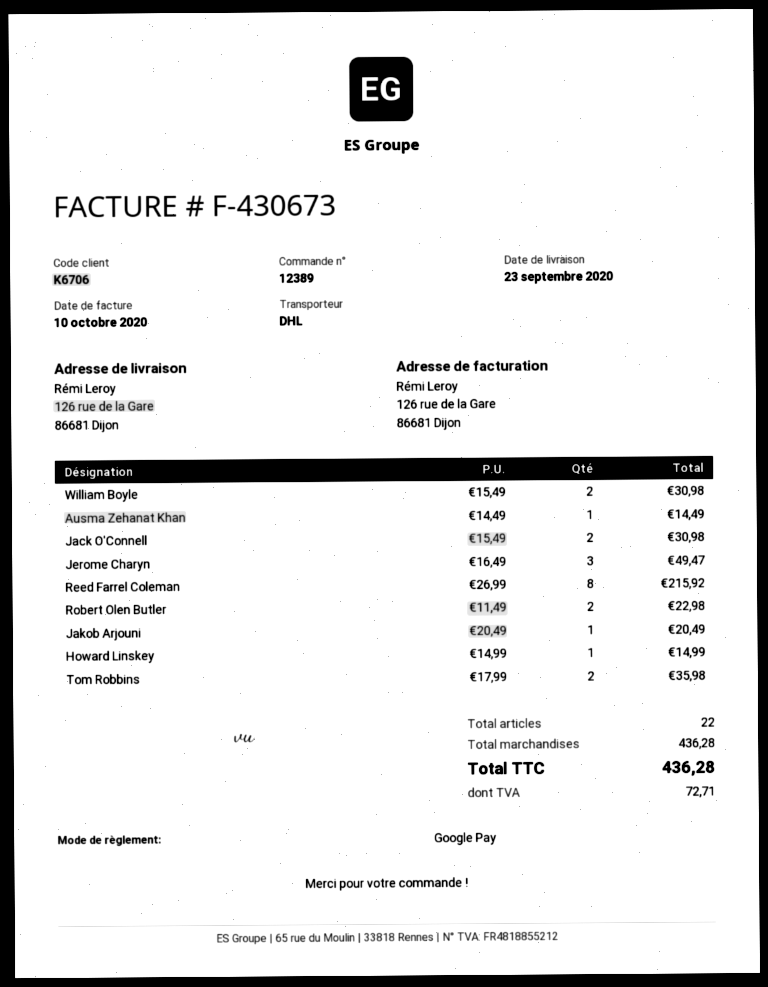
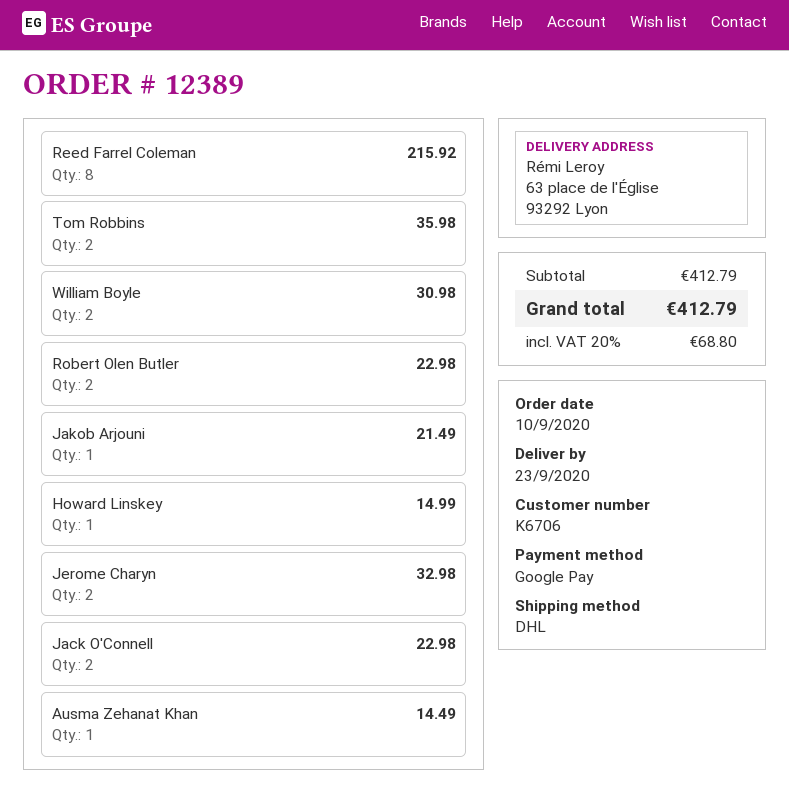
ship to: 126 rue de la Gare, 86681 Dijon -> 63 place de l'Église, 93292 Lyon
Jack O'Connell: 2 for 30.98 -> 2 for 22.98
Jerome Charyn: 3 for 49.47 -> 2 for 32.98
Jakob Arjouni: 1 for 20.49 -> 1 for 21.49
subtotal: 436.28 -> 412.79
tax: 72.71 -> 68.80
total: 436.28 -> 412.79

